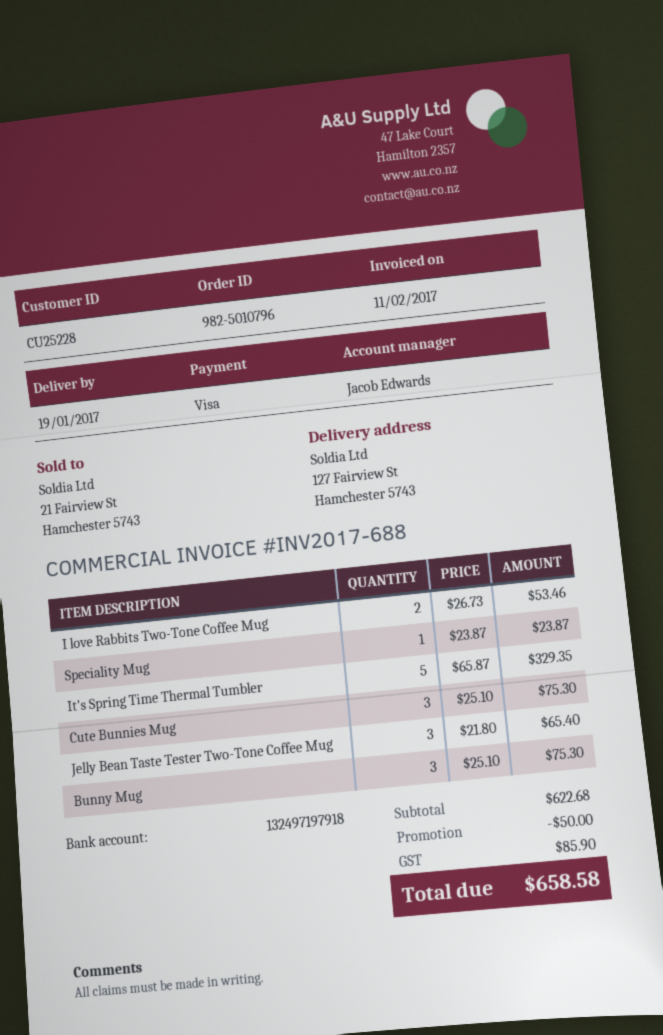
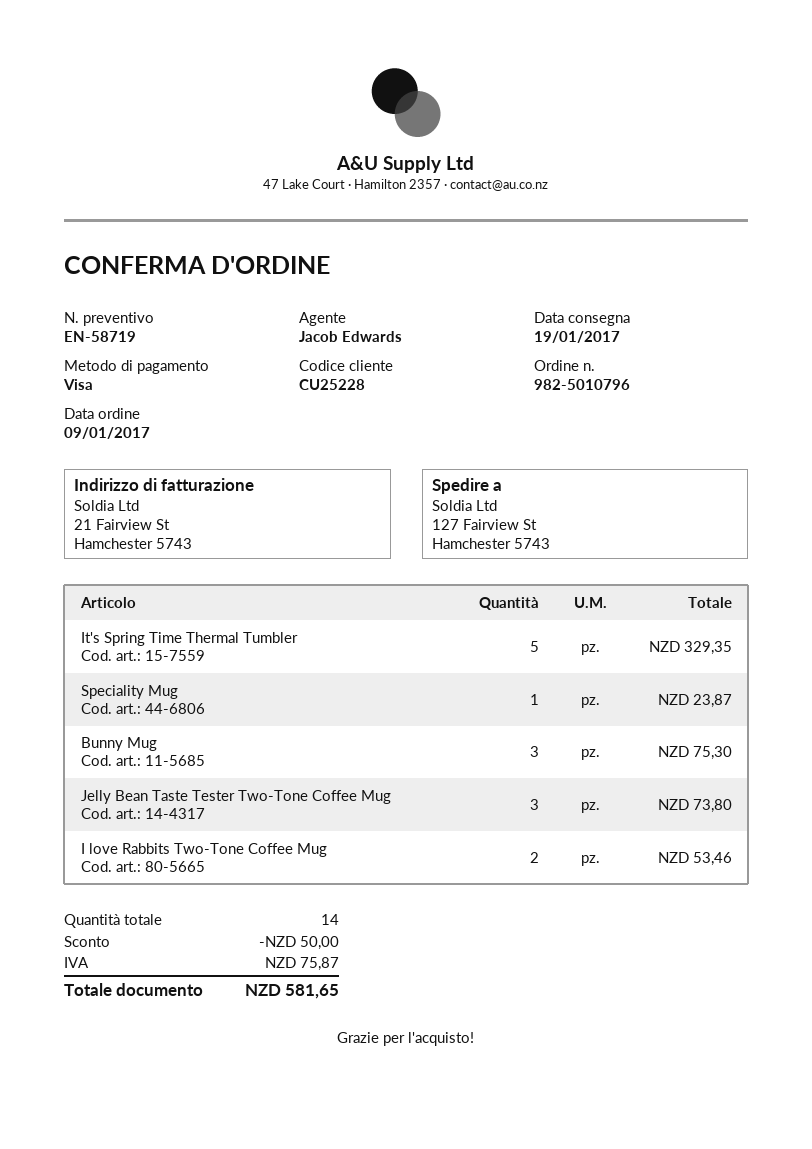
Cute Bunnies Mug: 3 for 75.30 -> none
Jelly Bean Taste Tester Two-Tone Coffee Mug: 3 for 65.40 -> 3 for 73.80
tax: 85.90 -> 75.87
total: 658.58 -> 581.65

